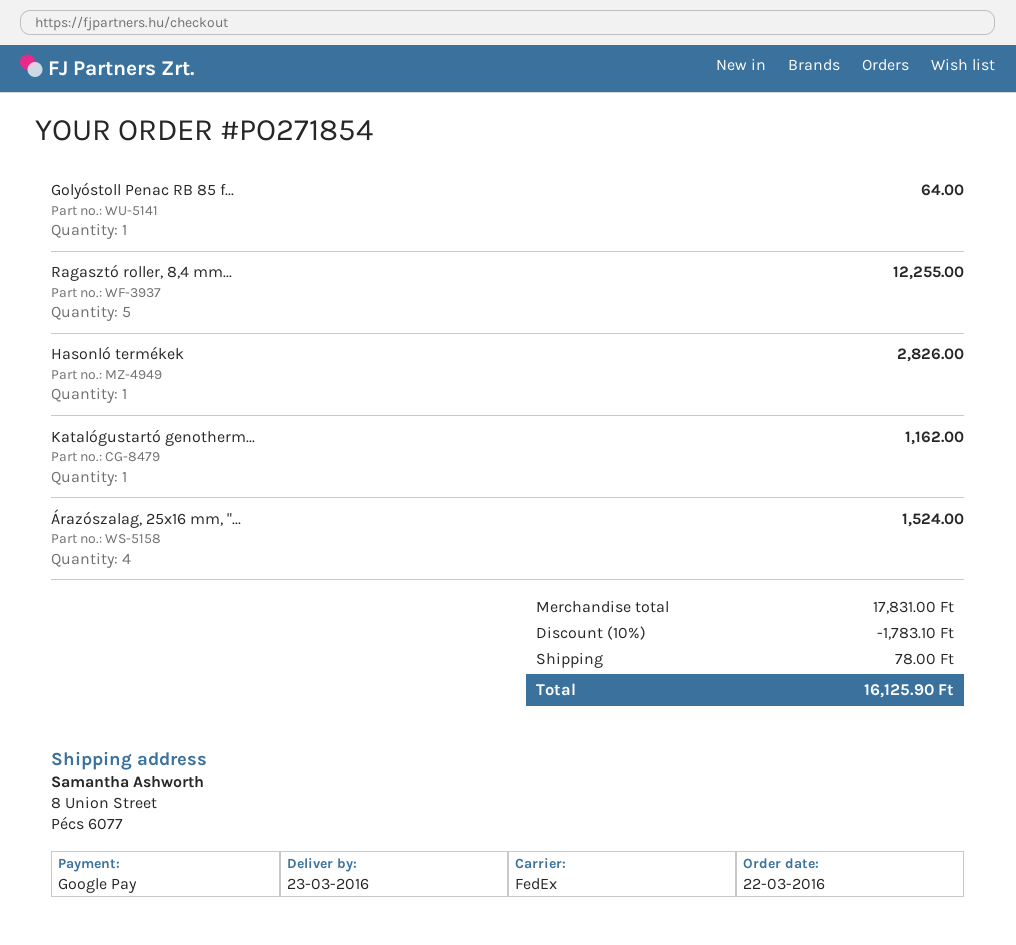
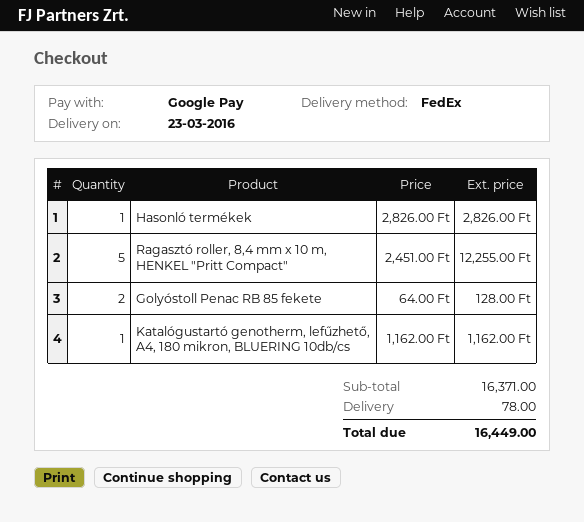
Golyóstoll Penac RB 85 f...: 1 for 64.00 -> 2 for 128.00
Árazószalag, 25x16 mm, "...: 4 for 1524.00 -> none
subtotal: 17831.00 -> 16371.00
discount: 10% = 1783.10 -> none
total: 16125.90 -> 16449.00

